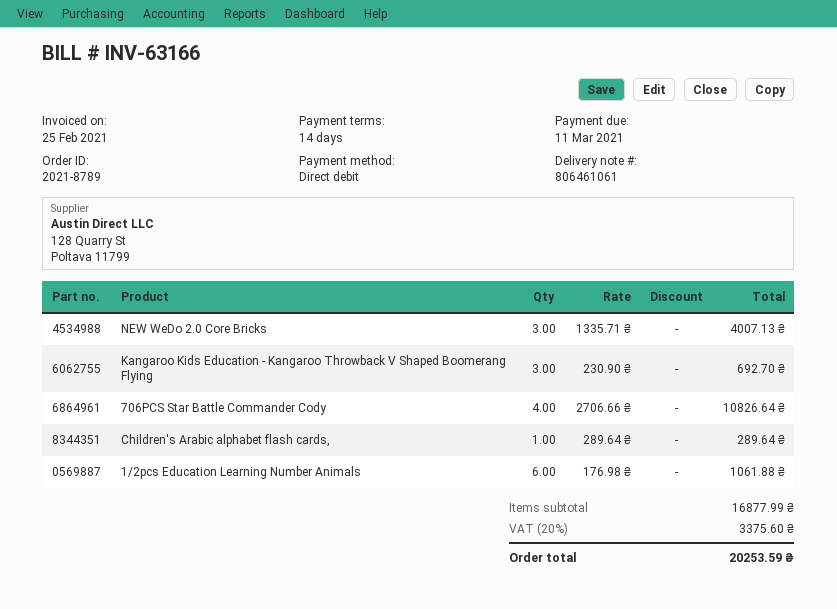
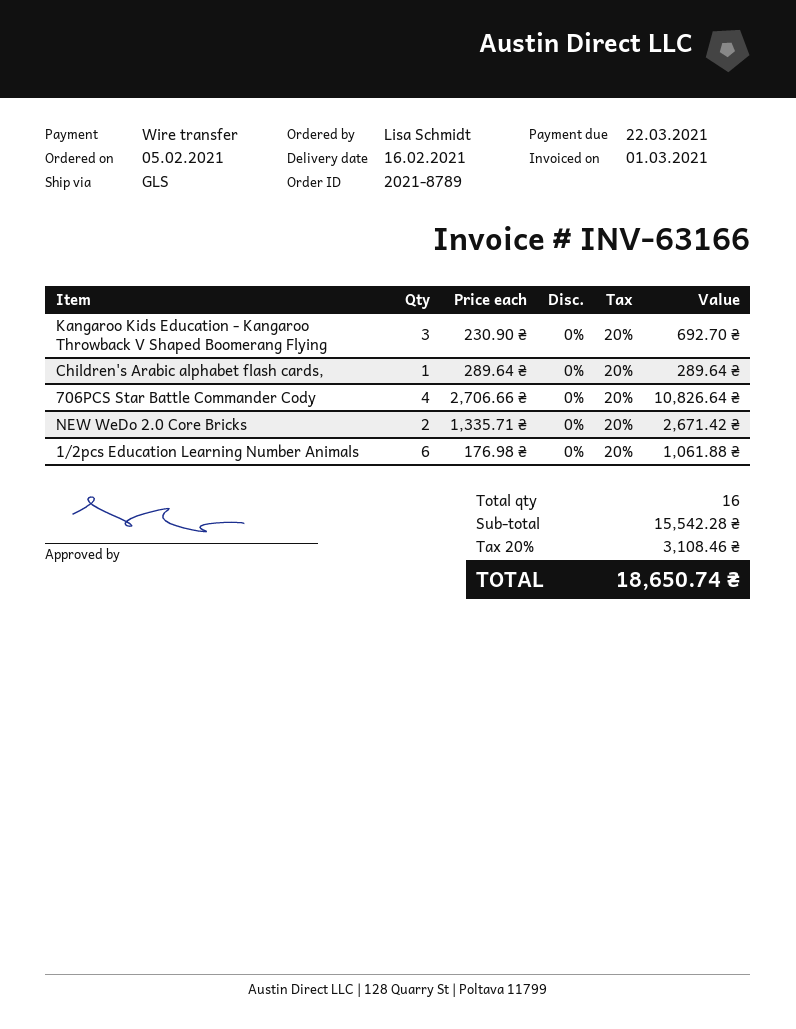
invoice date: 2021-02-25 -> 2021-03-01
due date: 2021-03-11 -> 2021-03-22
payment method: direct debit -> bank transfer
NEW WeDo 2.0 Core Bricks: 3 x 1335.71 = 4007.13 -> 2 x 1335.71 = 2671.42
subtotal: 16877.99 -> 15542.28
tax: 20% = 3375.60 -> 20% = 3108.46
total: 20253.59 -> 18650.74

